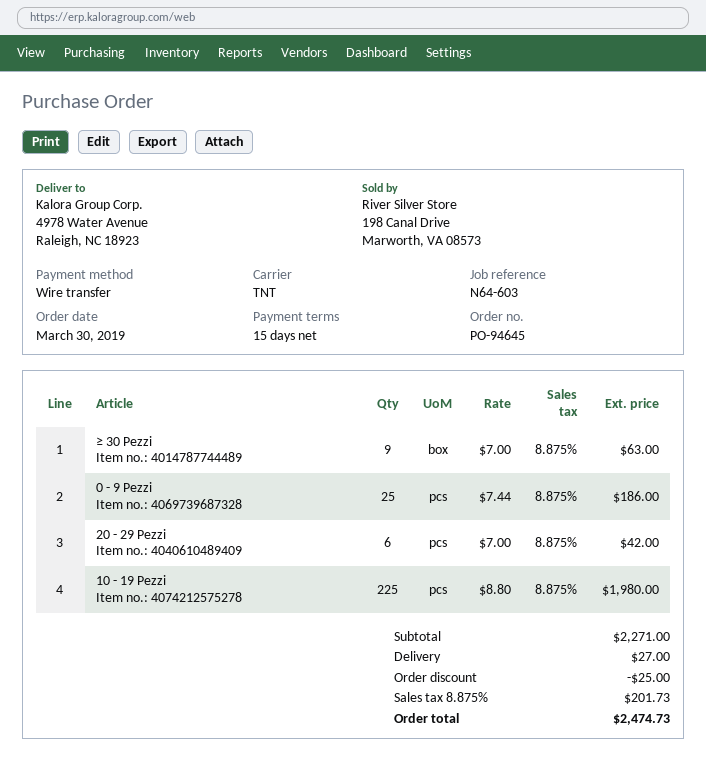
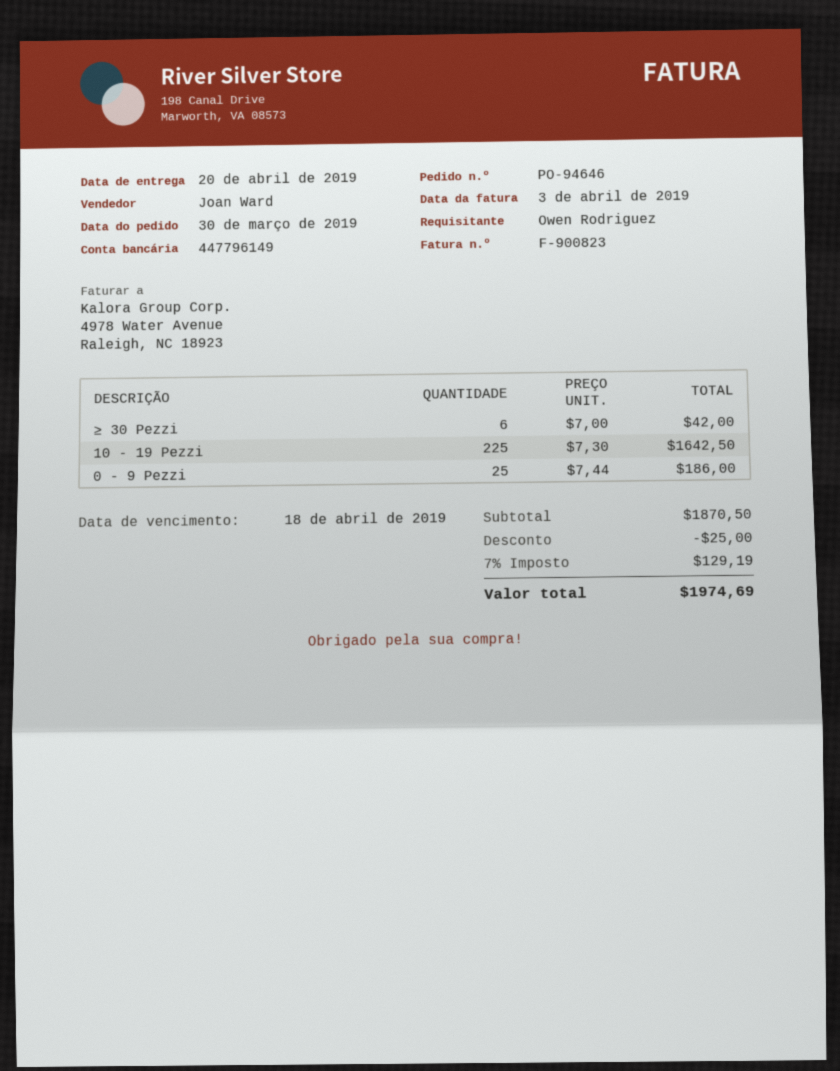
order number: PO-94645 -> PO-94646
≥ 30 Pezzi: 9 x 7.00 = 63.00 -> 6 x 7.00 = 42.00
20 - 29 Pezzi: 6 x 7.00 = 42.00 -> none
10 - 19 Pezzi: 225 x 8.80 = 1980.00 -> 225 x 7.30 = 1642.50
subtotal: 2271.00 -> 1870.50
shipping: 27.00 -> none
tax: 8.875% = 201.73 -> 7% = 129.19
total: 2474.73 -> 1974.69

